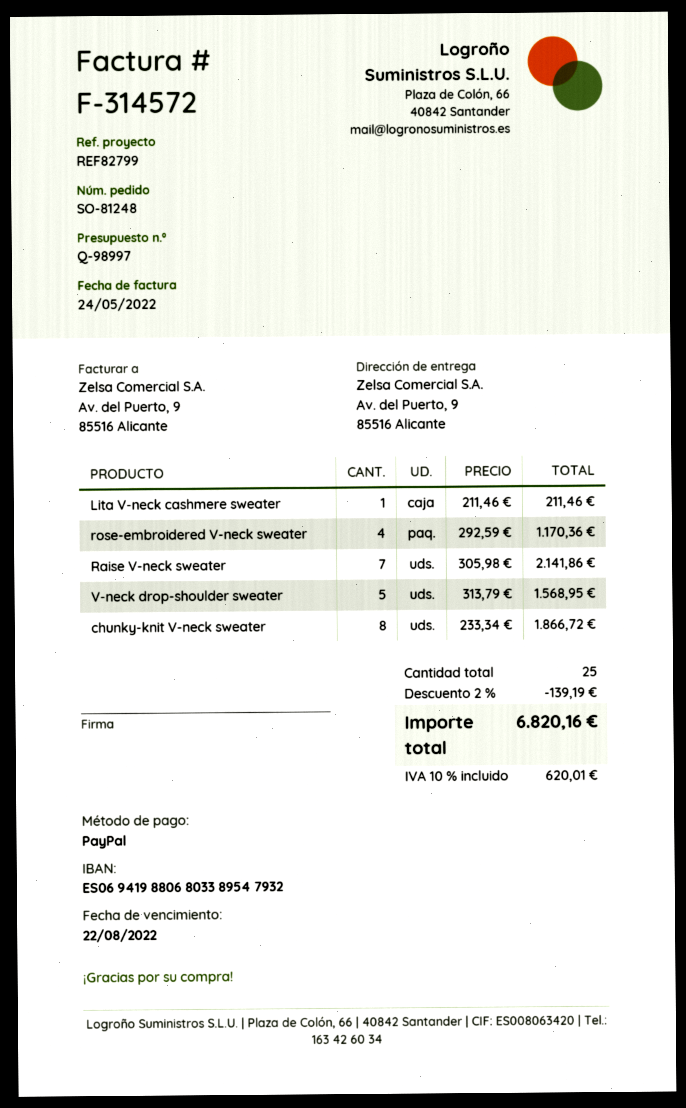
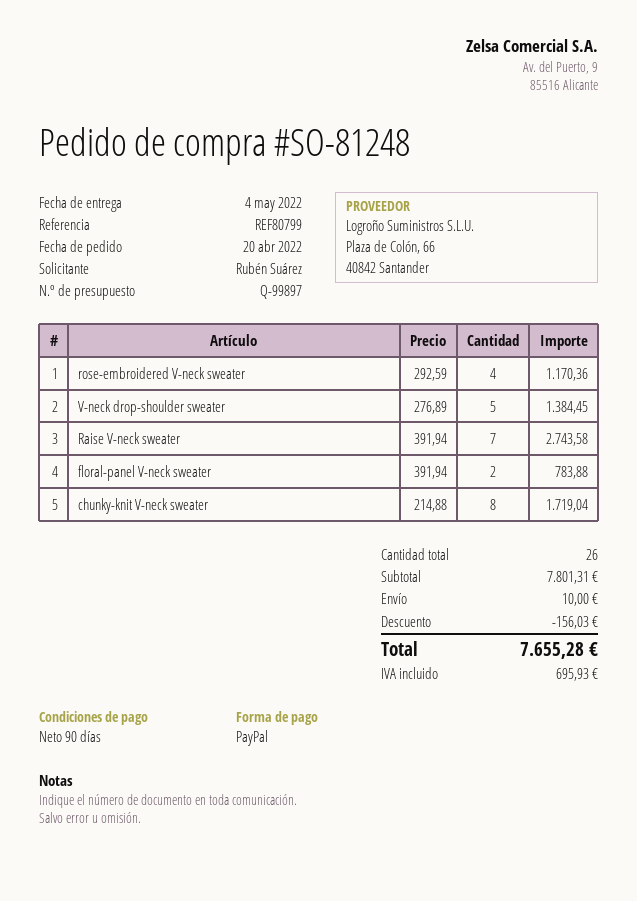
quote number: Q-98997 -> Q-99897
reference: REF82799 -> REF80799
Lita V-neck cashmere sweater: 1 x 211.46 = 211.46 -> none
Raise V-neck sweater: 7 x 305.98 = 2141.86 -> 7 x 391.94 = 2743.58
V-neck drop-shoulder sweater: 5 x 313.79 = 1568.95 -> 5 x 276.89 = 1384.45
chunky-knit V-neck sweater: 8 x 233.34 = 1866.72 -> 8 x 214.88 = 1719.04
floral-panel V-neck sweater: none -> 2 x 391.94 = 783.88
total quantity: 25 -> 26
discount: 139.19 -> 156.03
shipping: none -> 10.00
tax: 620.01 -> 695.93
total: 6820.16 -> 7655.28

